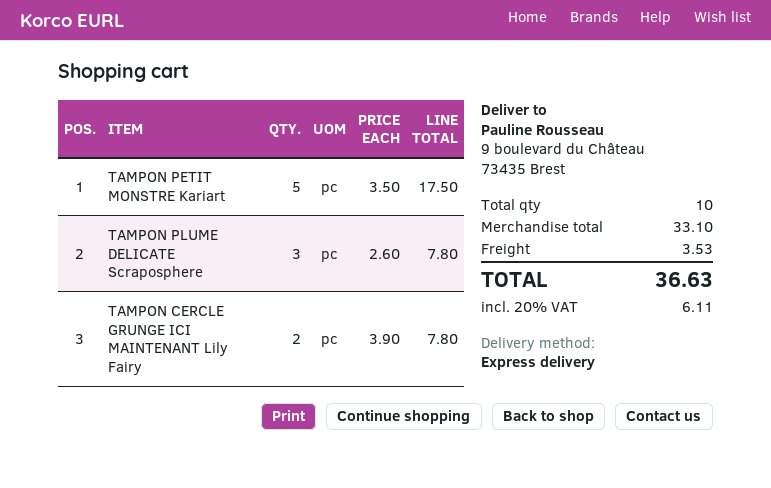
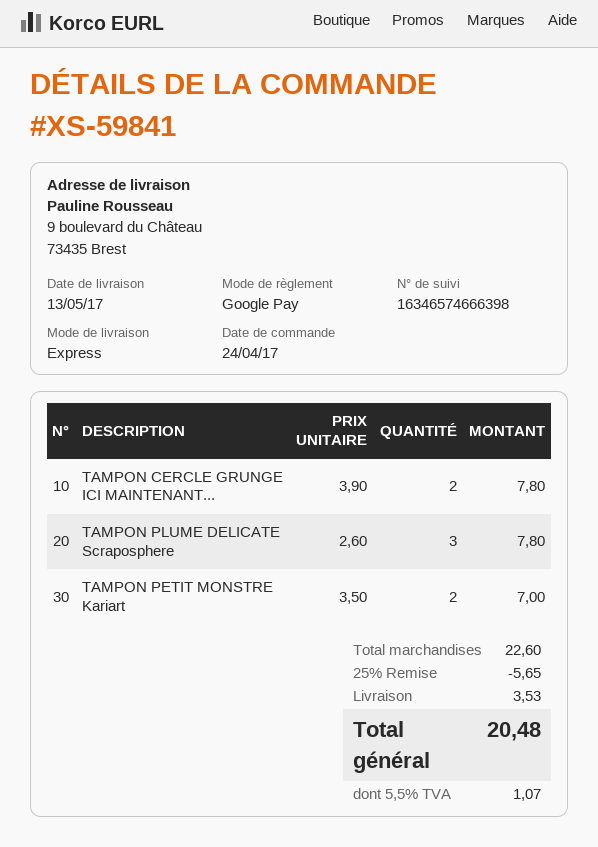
TAMPON PETIT MONSTRE Kariart: 5 x 3.50 = 17.50 -> 2 x 3.50 = 7.00
subtotal: 33.10 -> 22.60
discount: none -> 25% = 5.65
tax: 20% = 6.11 -> 5.5% = 1.07
total: 36.63 -> 20.48

